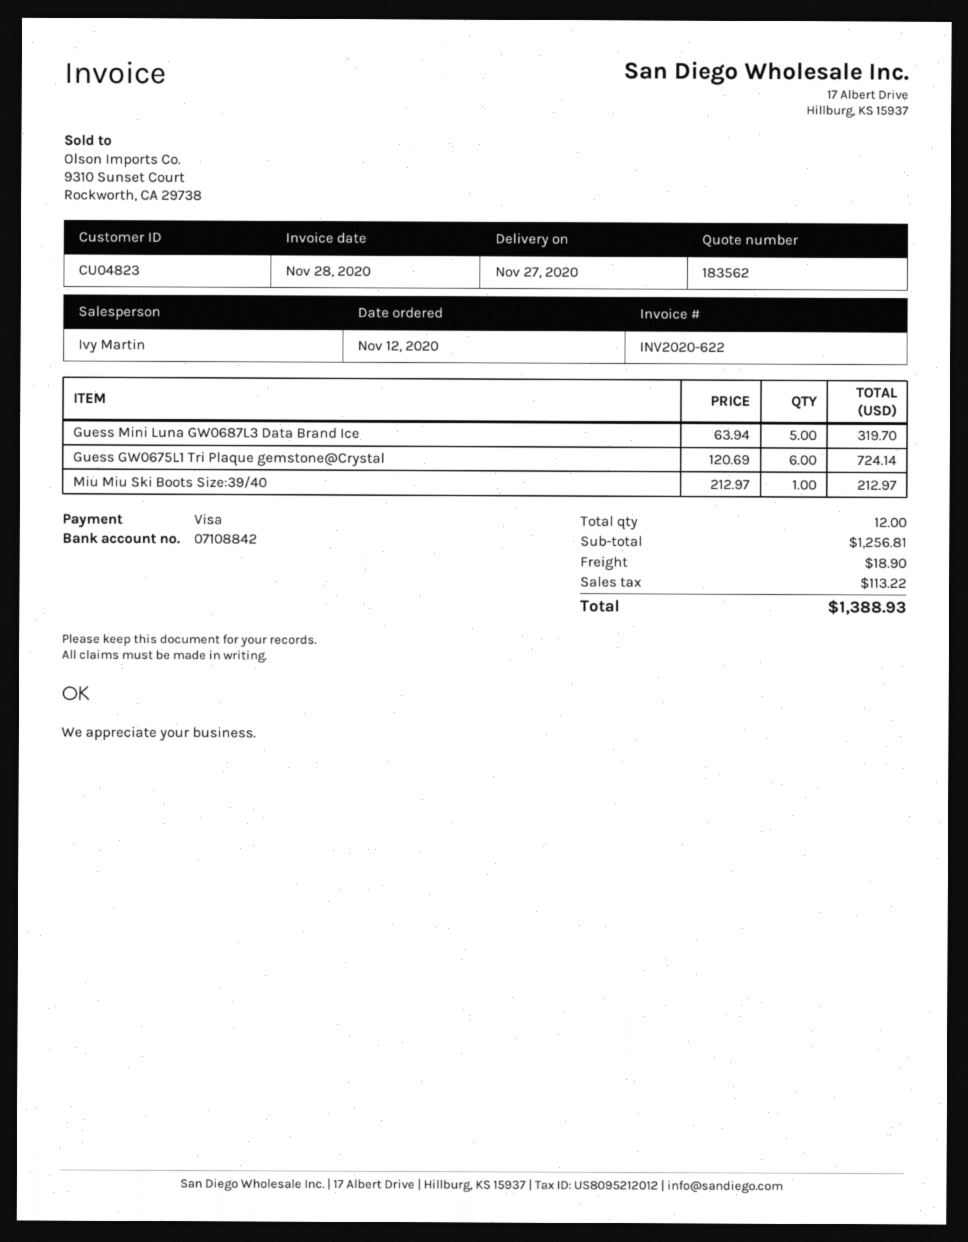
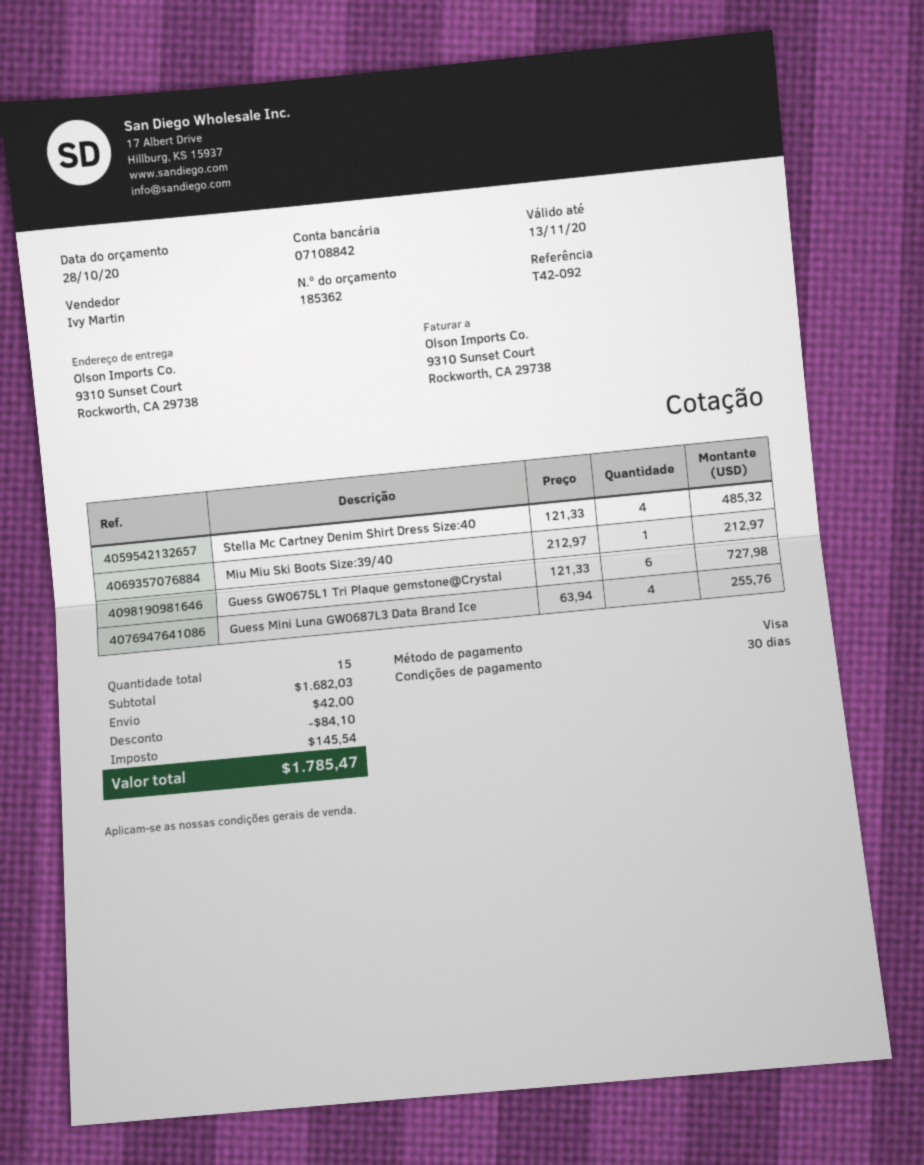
quote number: 183562 -> 185362
Guess Mini Luna GW0687L3 Data Brand Ice: 5 x 63.94 = 319.70 -> 4 x 63.94 = 255.76
Guess GW0675L1 Tri Plaque gemstone@Crystal: 6 x 120.69 = 724.14 -> 6 x 121.33 = 727.98
Stella Mc Cartney Denim Shirt Dress Size:40: none -> 4 x 121.33 = 485.32
total quantity: 12 -> 15
subtotal: 1256.81 -> 1682.03
discount: none -> 84.10
shipping: 18.90 -> 42.00
tax: 113.22 -> 145.54
total: 1388.93 -> 1785.47

